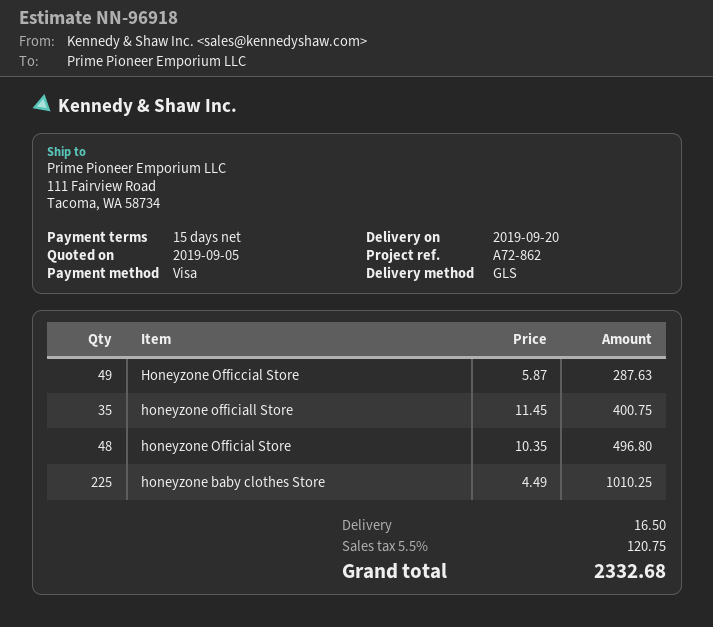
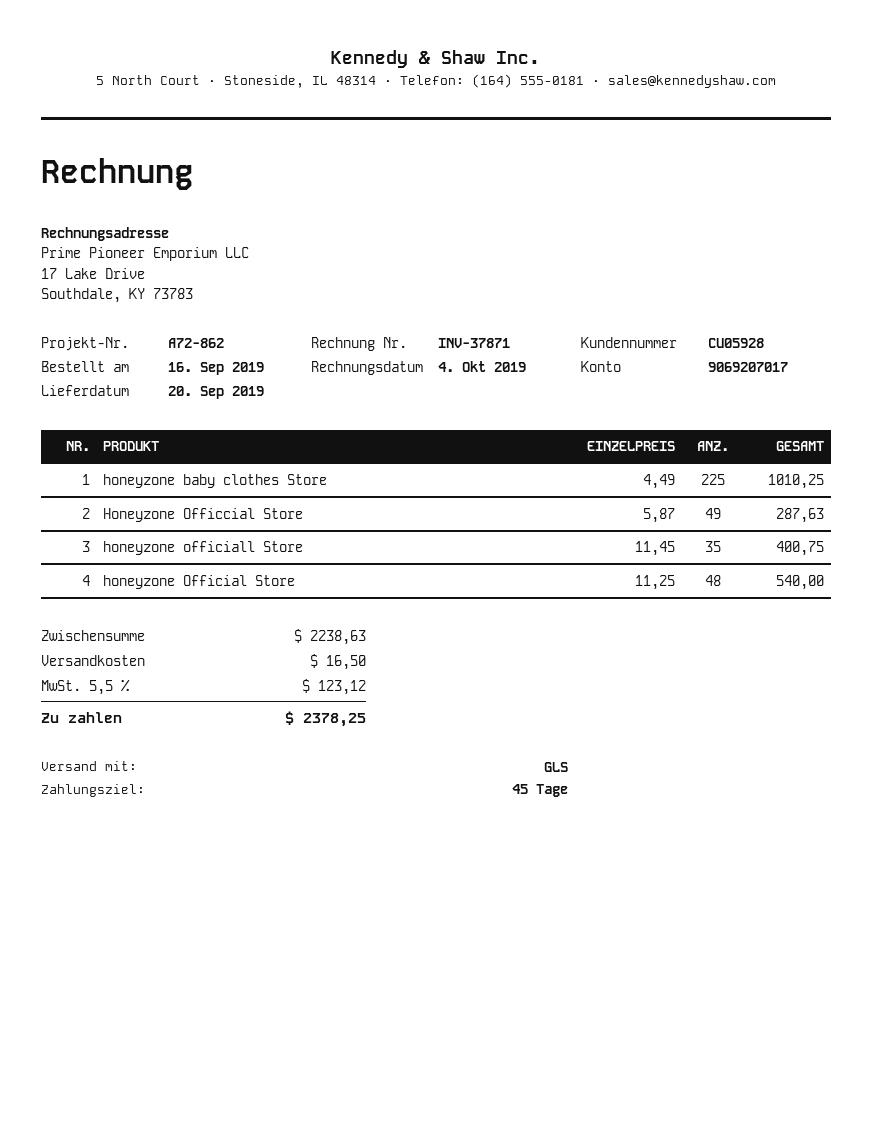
payment terms: 15 days -> 45 days
honeyzone Official Store: 48 x 10.35 = 496.80 -> 48 x 11.25 = 540.00
tax: 5.5% = 120.75 -> 5.5% = 123.12
total: 2332.68 -> 2378.25

